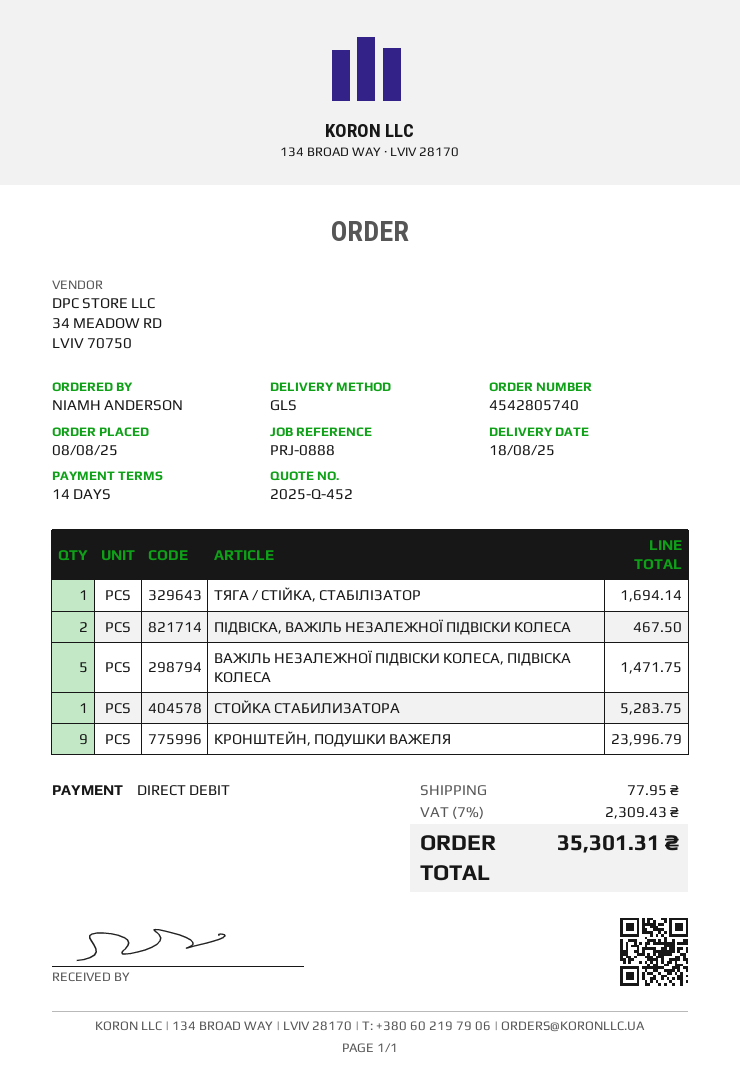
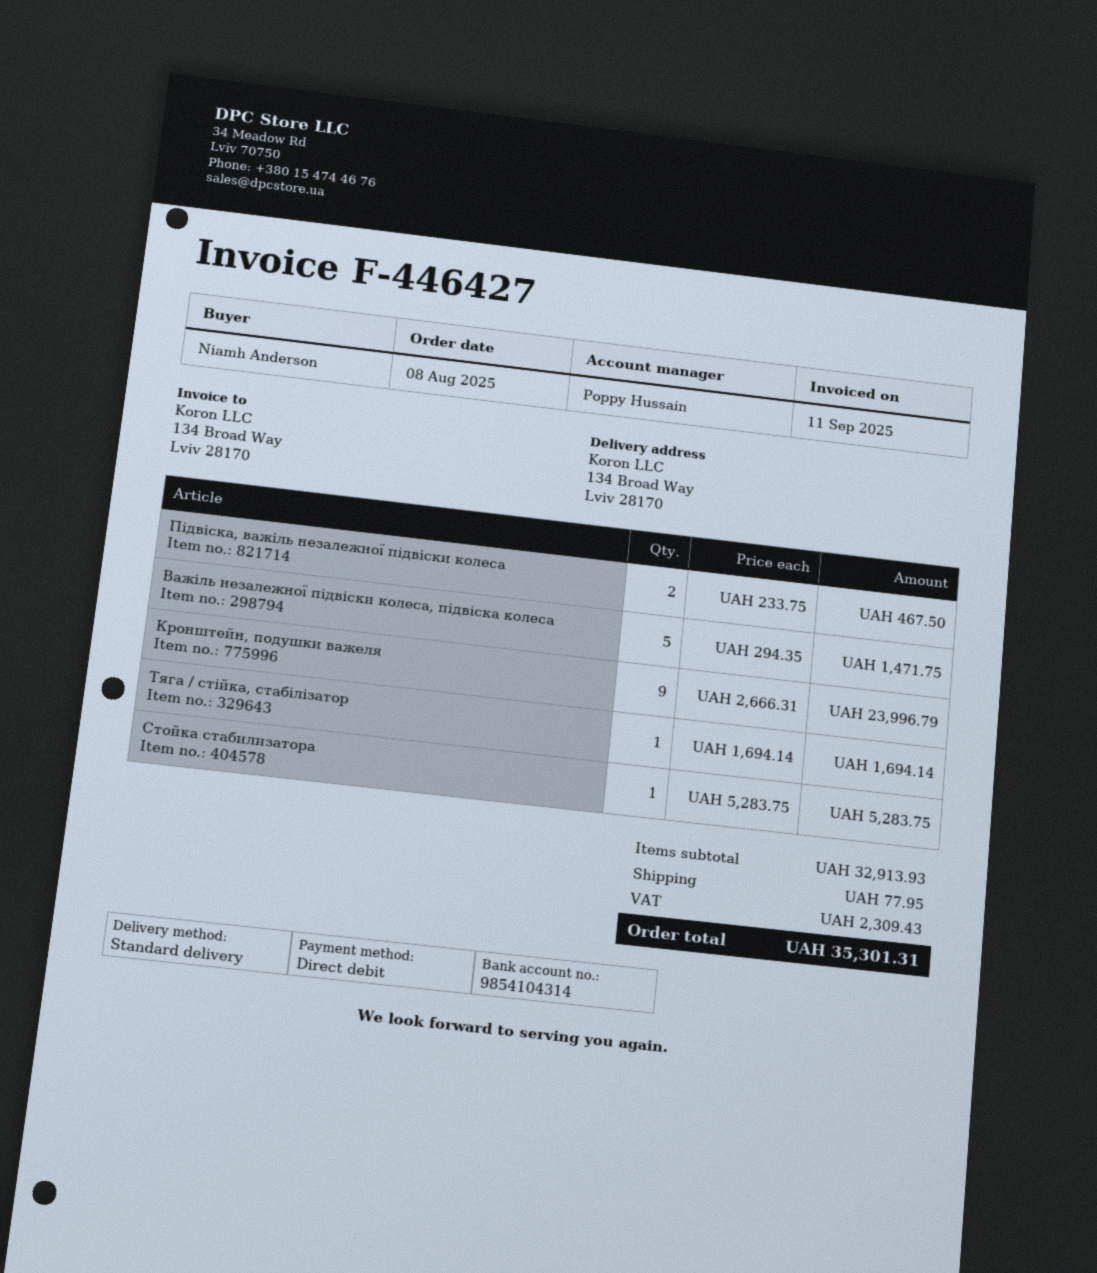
shipping method: GLS -> standard

